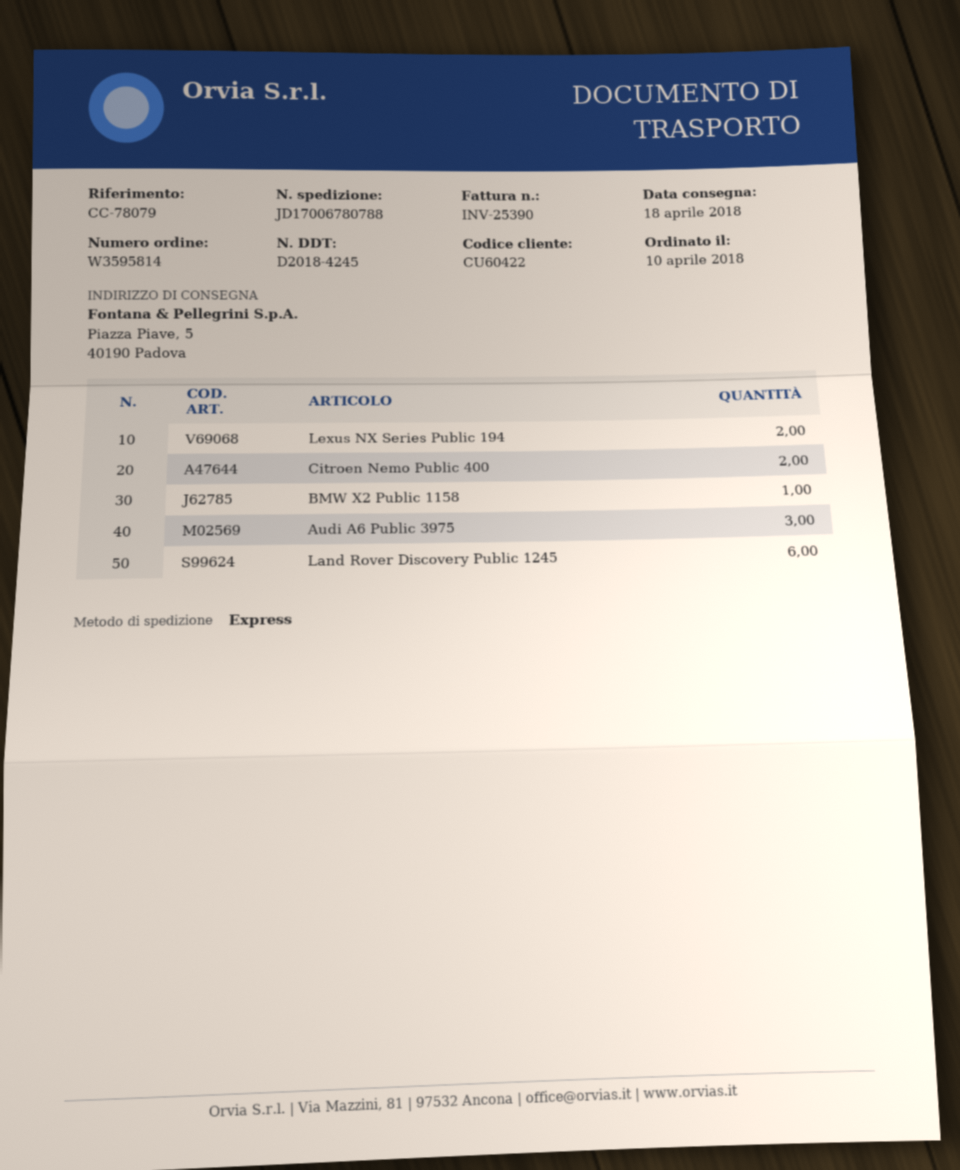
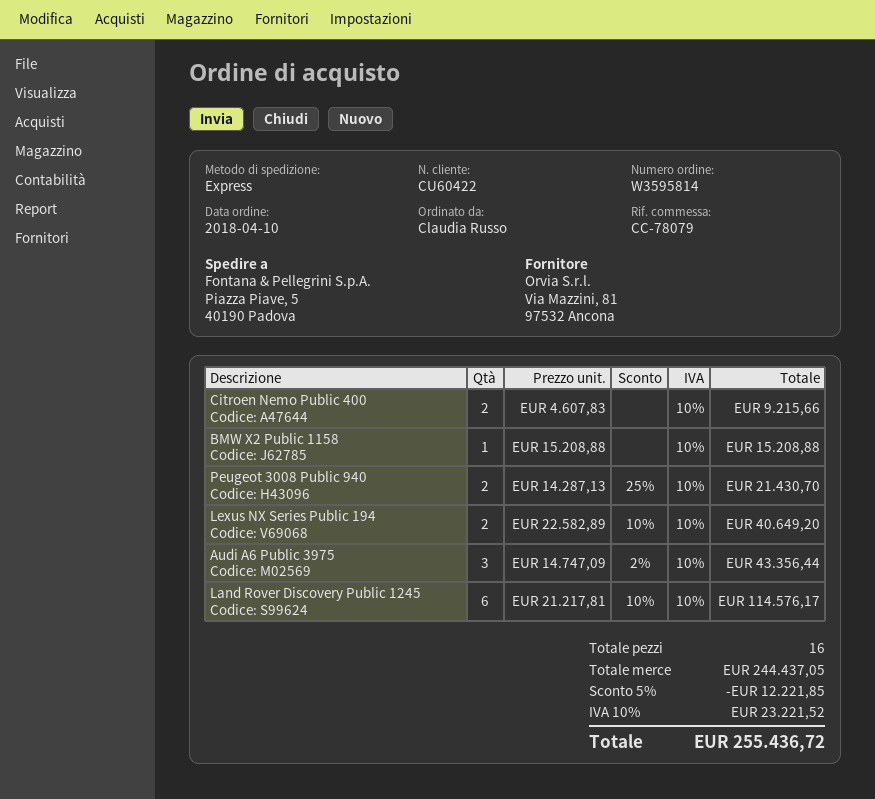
Peugeot 3008 Public 940: none -> 2

